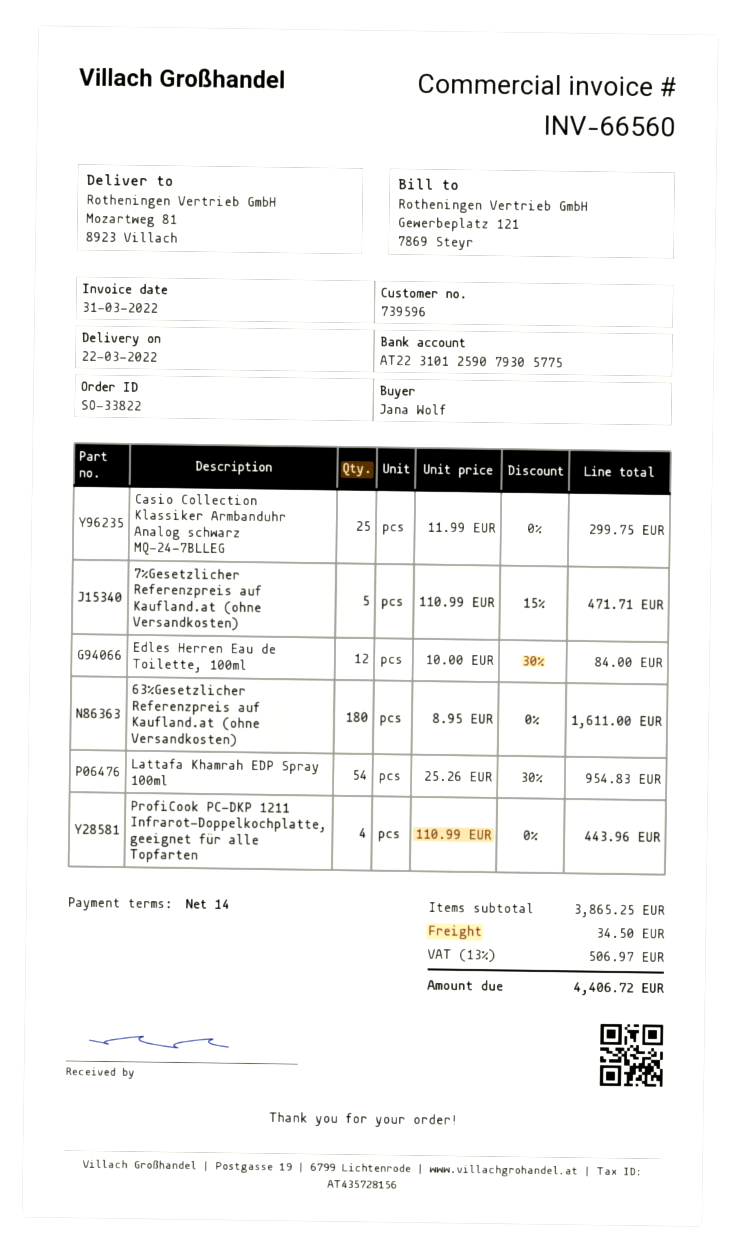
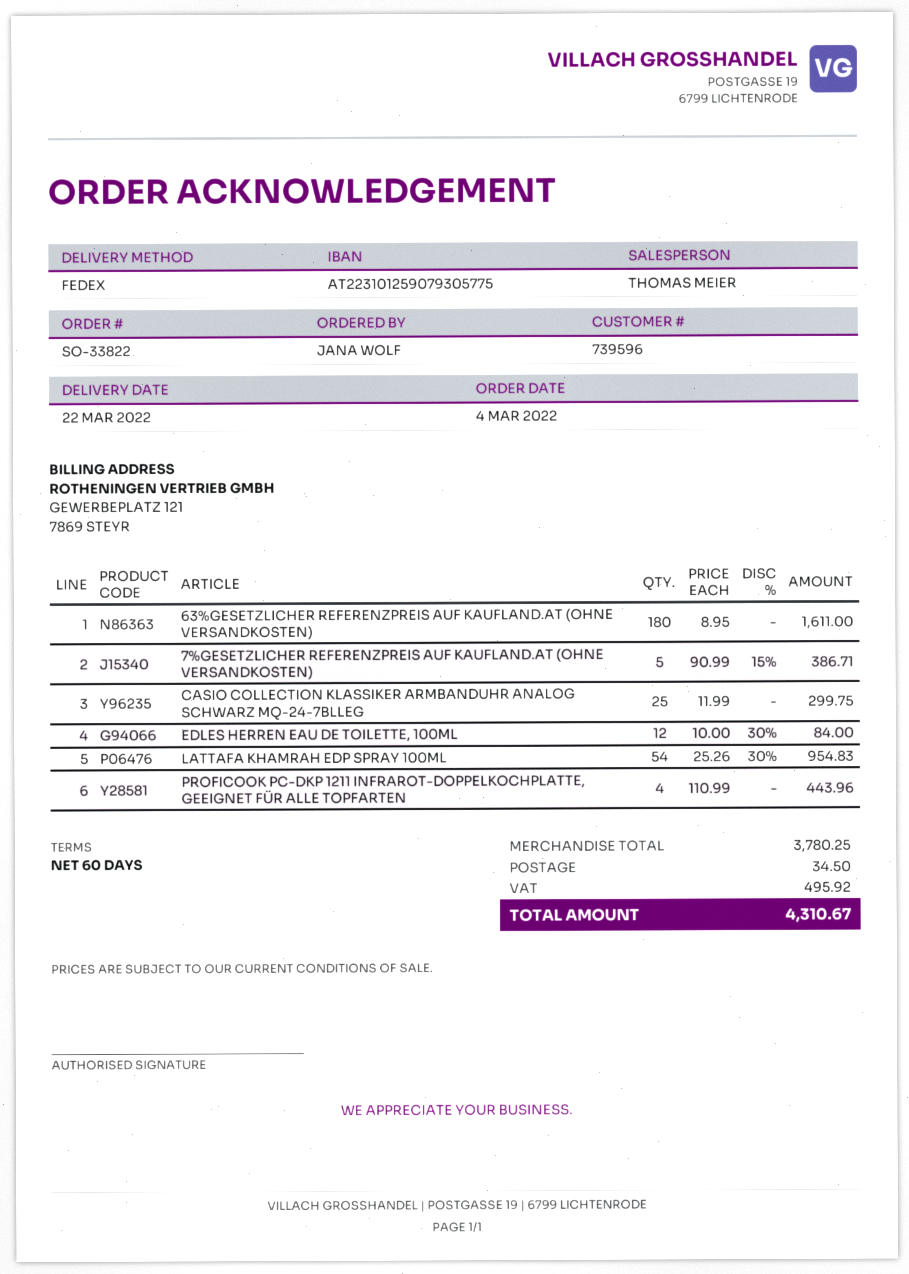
payment terms: 14 days -> 60 days
7%Gesetzlicher Referenzpreis auf Kaufland.at (ohne Versandkosten): 5 x 110.99 - 15% = 471.71 -> 5 x 90.99 - 15% = 386.71
subtotal: 3865.25 -> 3780.25
tax: 506.97 -> 495.92
total: 4406.72 -> 4310.67

